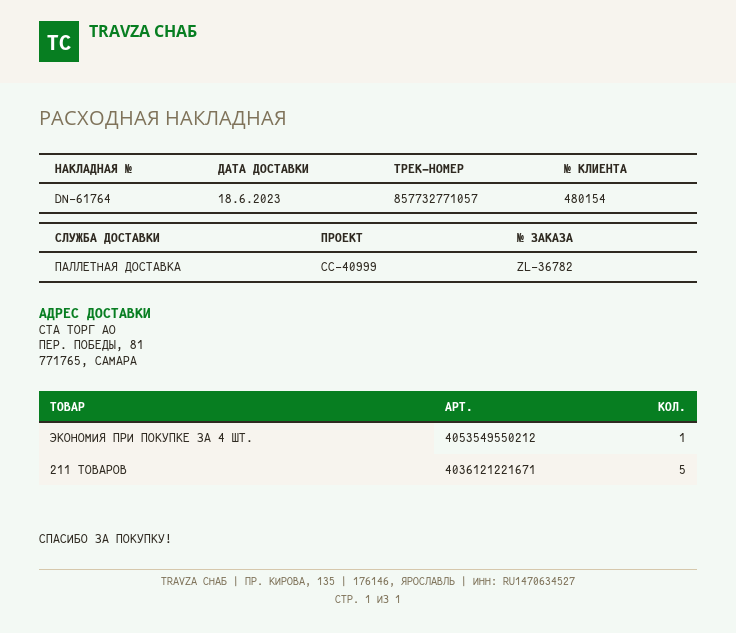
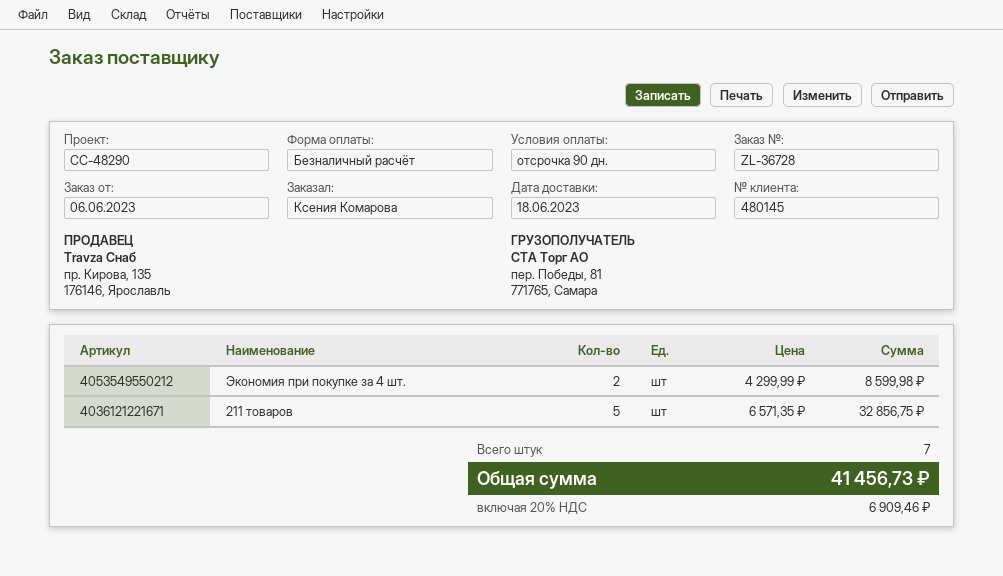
order number: ZL-36782 -> ZL-36728
customer number: 480154 -> 480145
reference: CC-40999 -> CC-48290
ЭКОНОМИЯ ПРИ ПОКУПКЕ ЗА 4 ШТ.: 1 -> 2

